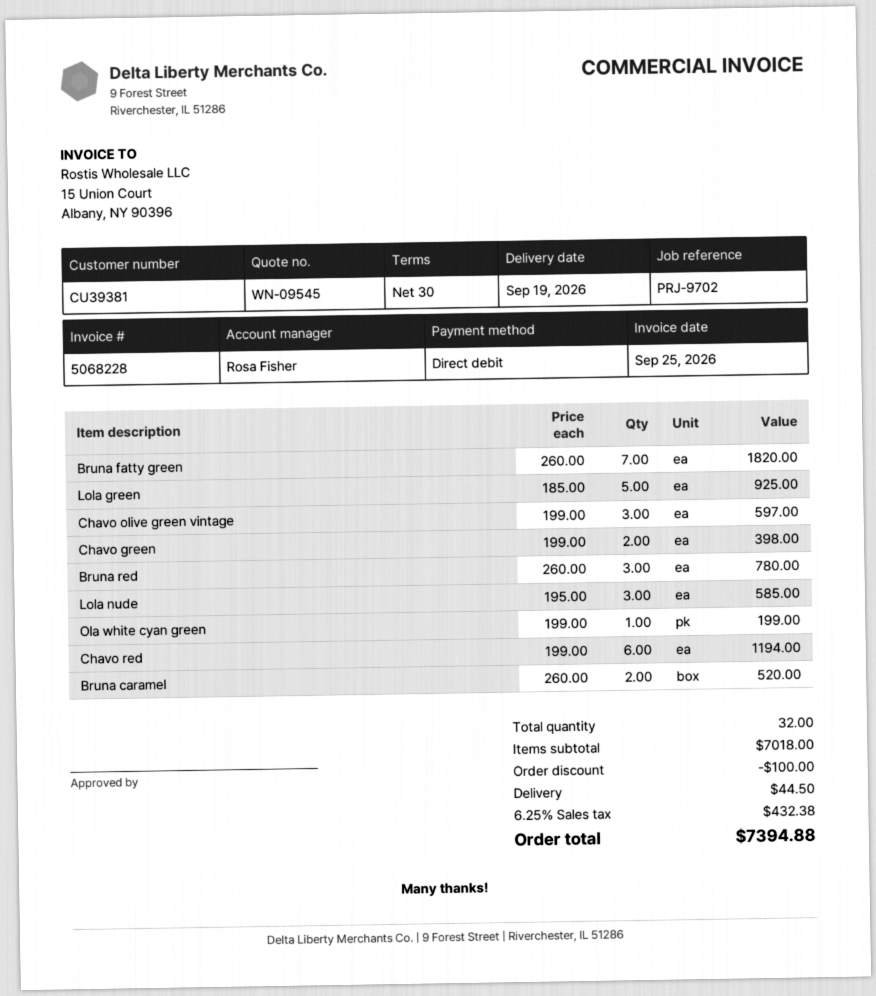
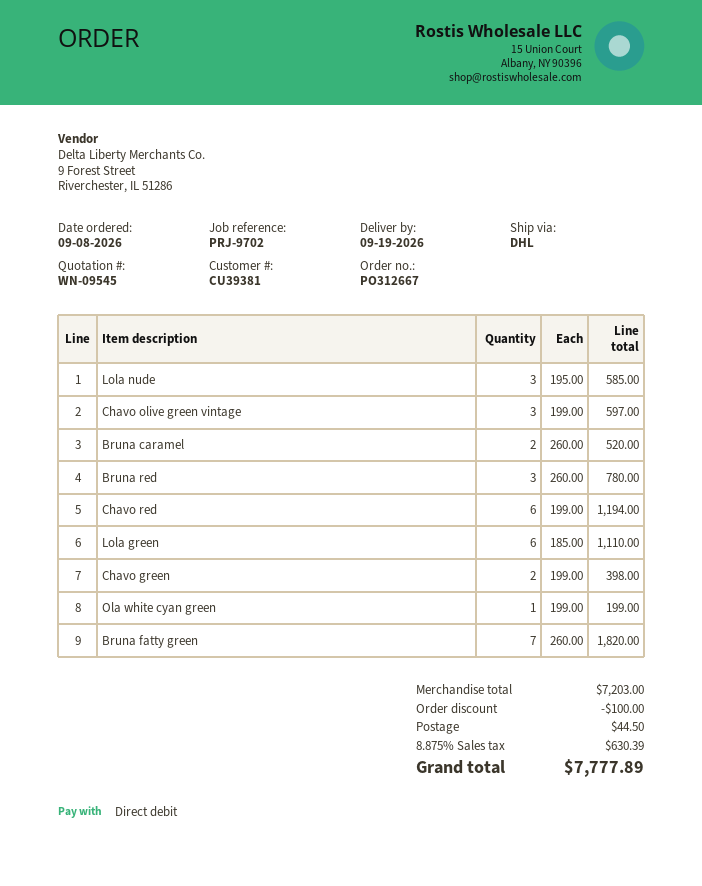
Lola green: 5 x 185.00 = 925.00 -> 6 x 185.00 = 1110.00
subtotal: 7018.00 -> 7203.00
tax: 6.25% = 432.38 -> 8.875% = 630.39
total: 7394.88 -> 7777.89

